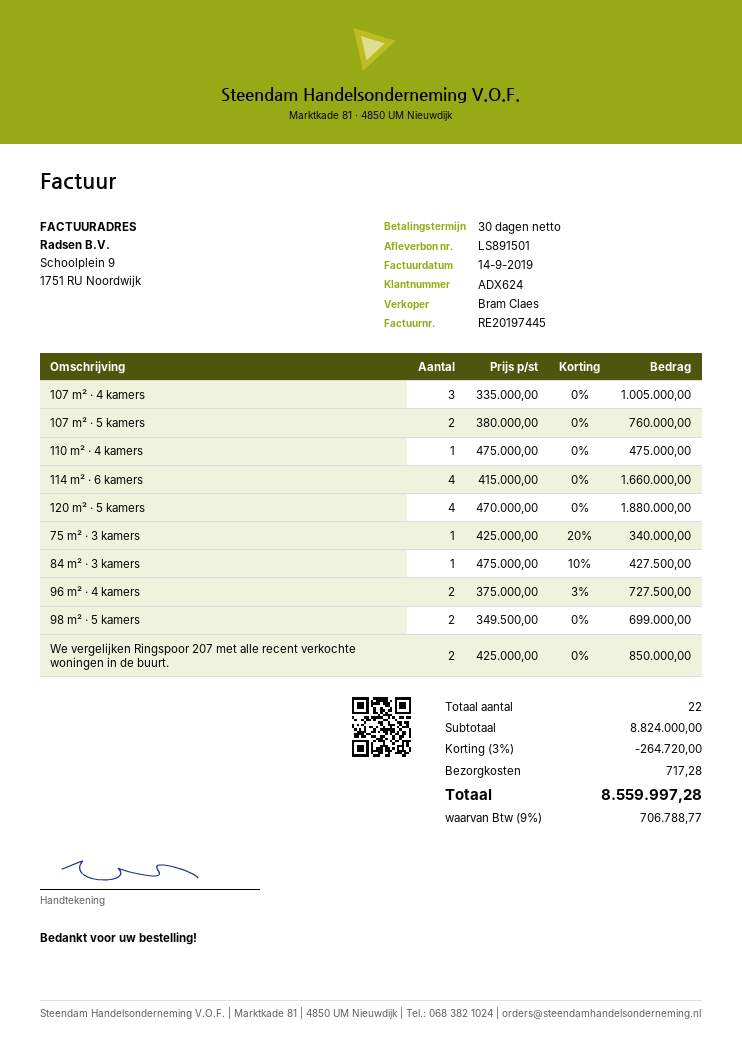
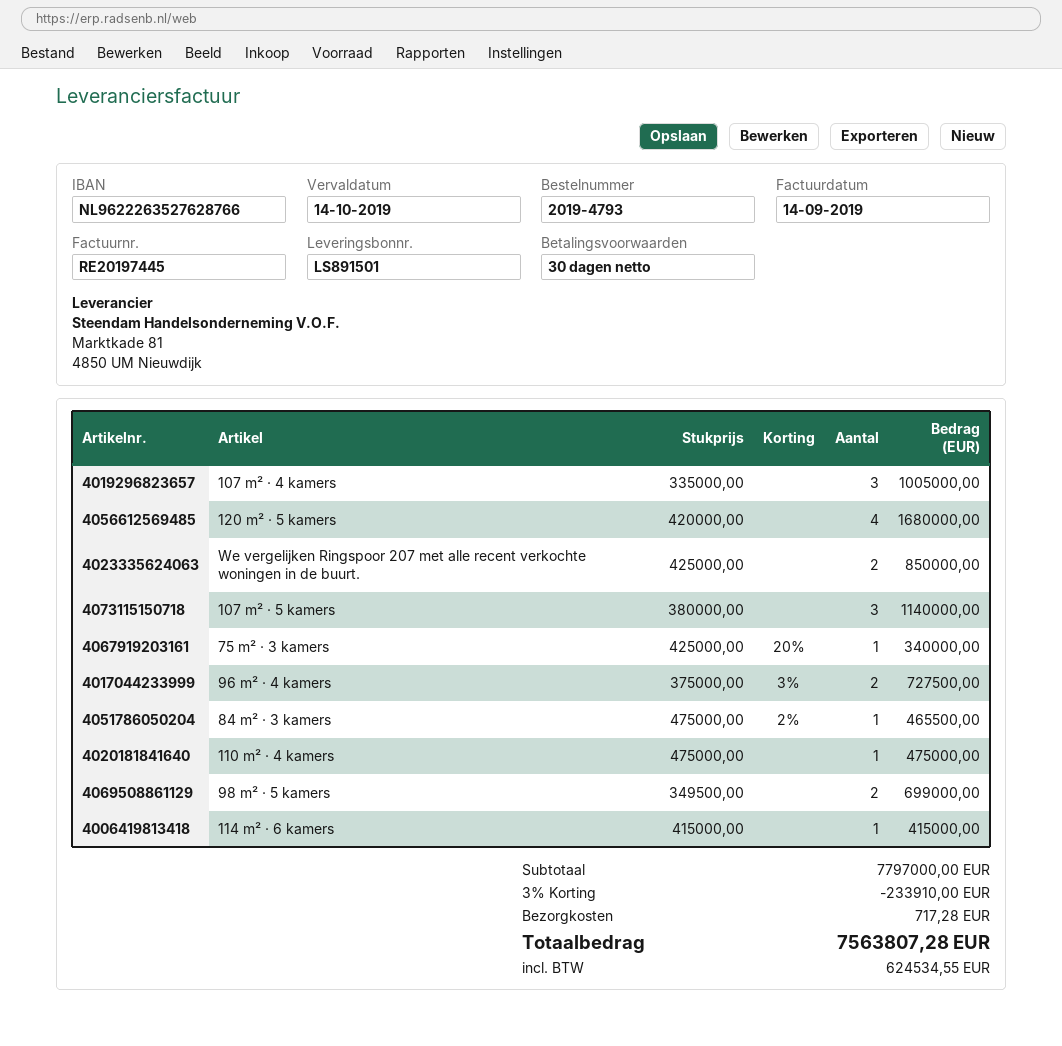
107 m² · 5 kamers: 2 x 380000.00 = 760000.00 -> 3 x 380000.00 = 1140000.00
114 m² · 6 kamers: 4 x 415000.00 = 1660000.00 -> 1 x 415000.00 = 415000.00
120 m² · 5 kamers: 4 x 470000.00 = 1880000.00 -> 4 x 420000.00 = 1680000.00
84 m² · 3 kamers: 1 x 475000.00 - 10% = 427500.00 -> 1 x 475000.00 - 2% = 465500.00
subtotal: 8824000.00 -> 7797000.00
discount: 3% = 264720.00 -> 3% = 233910.00
tax: 706788.77 -> 624534.55
total: 8559997.28 -> 7563807.28

